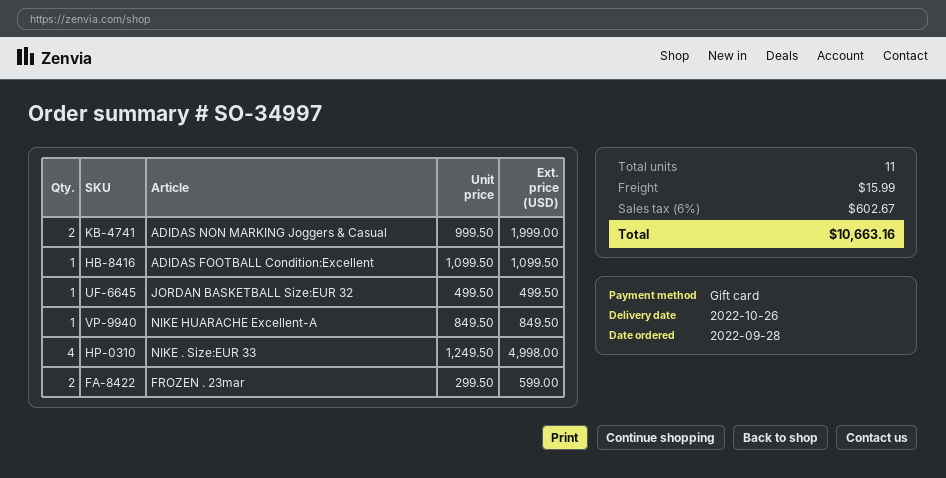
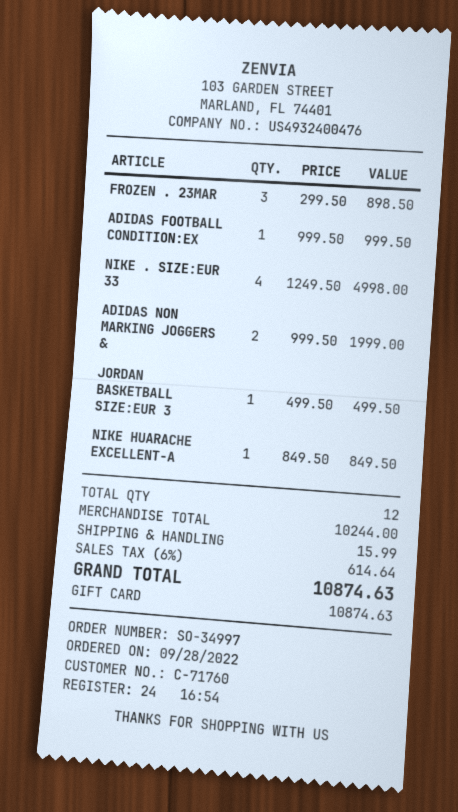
ADIDAS FOOTBALL Condition:Excellent: 1 x 1099.50 = 1099.50 -> 1 x 999.50 = 999.50
FROZEN . 23mar: 2 x 299.50 = 599.00 -> 3 x 299.50 = 898.50
total quantity: 11 -> 12
tax: 6% = 602.67 -> 6% = 614.64
total: 10663.16 -> 10874.63

